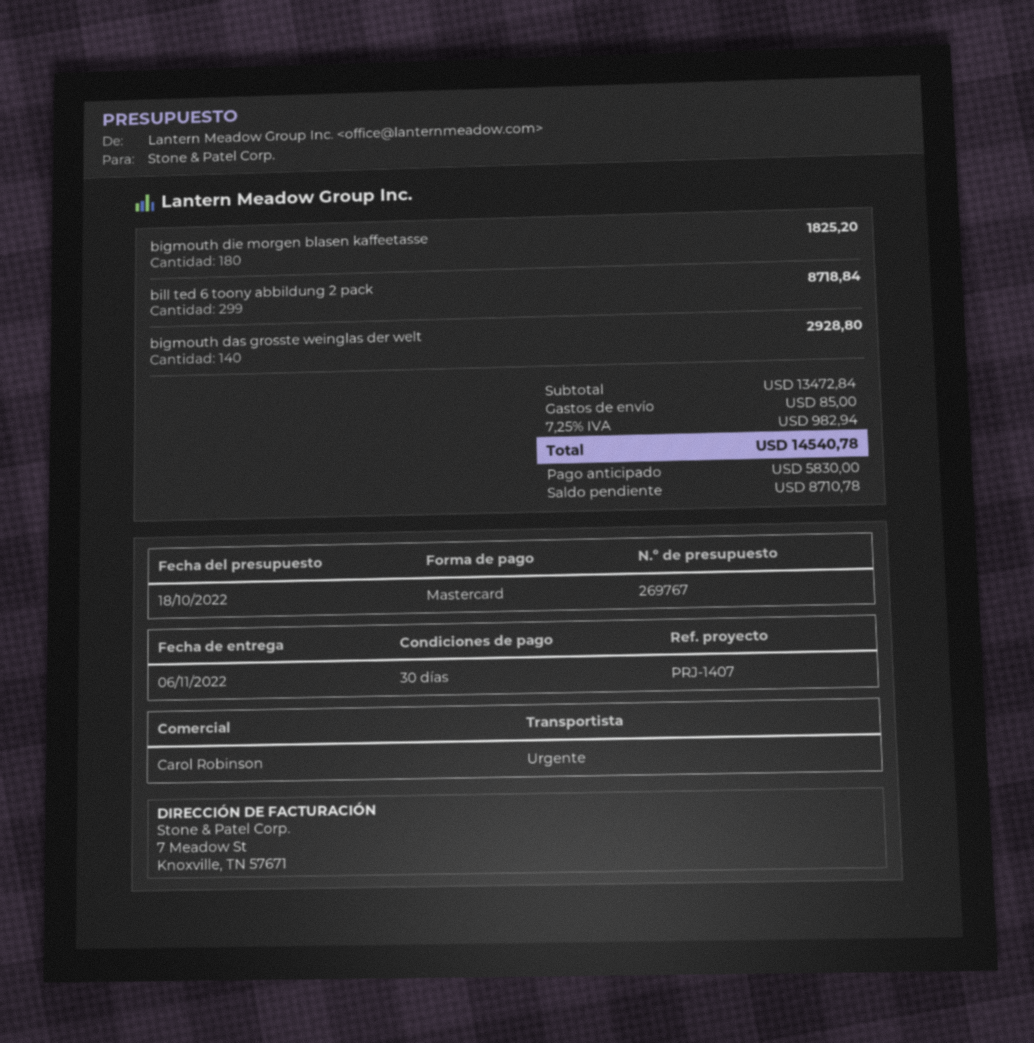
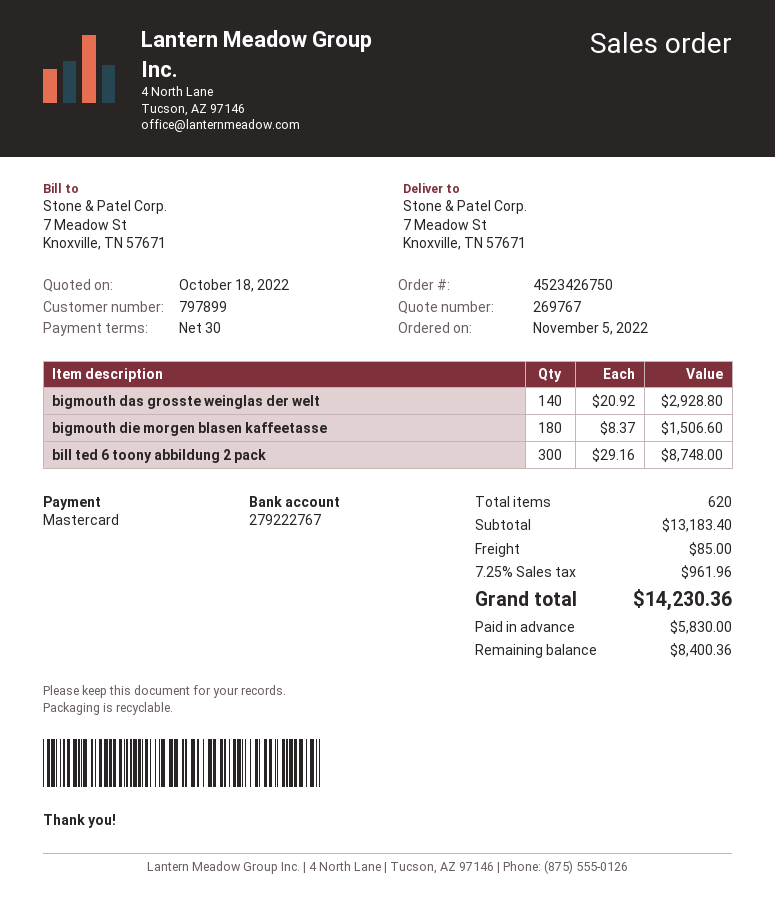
bigmouth die morgen blasen kaffeetasse: 180 for 1825.20 -> 180 for 1506.60
bill ted 6 toony abbildung 2 pack: 299 for 8718.84 -> 300 for 8748.00
subtotal: 13472.84 -> 13183.40
tax: 7.25% = 982.94 -> 7.25% = 961.96
total: 14540.78 -> 14230.36
balance: 8710.78 -> 8400.36

